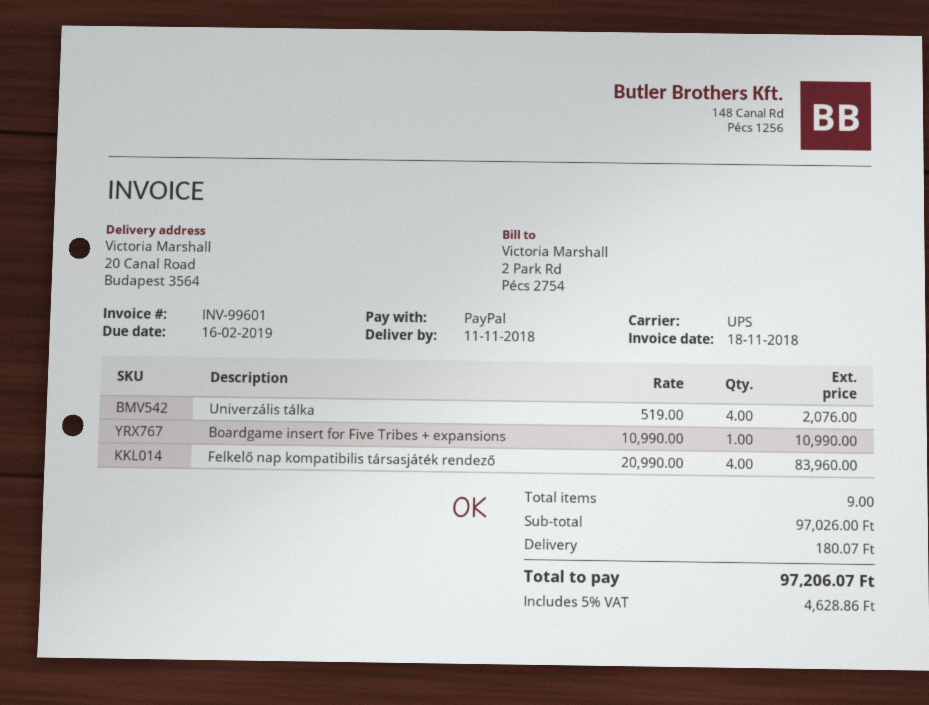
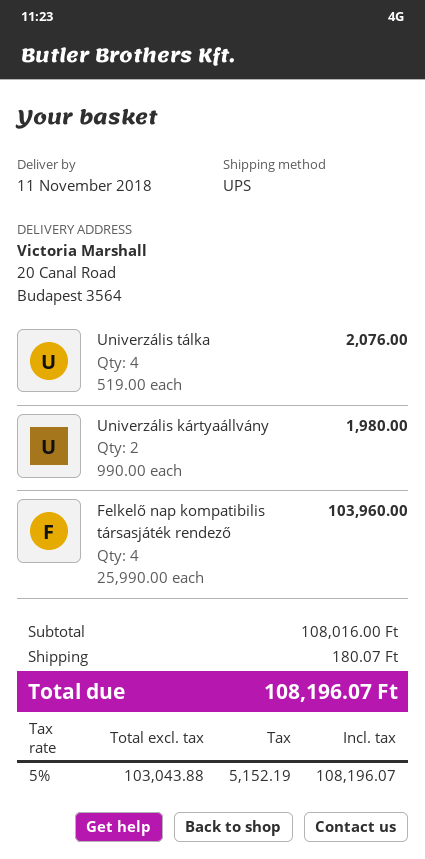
Boardgame insert for Five Tribes + expansions: 1 x 10990.00 = 10990.00 -> none
Felkelő nap kompatibilis társasjáték rendező: 4 x 20990.00 = 83960.00 -> 4 x 25990.00 = 103960.00
Univerzális kártyaállvány: none -> 2 x 990.00 = 1980.00
subtotal: 97026.00 -> 108016.00
tax: 5% = 4628.86 -> 5% = 5152.19
total: 97206.07 -> 108196.07

